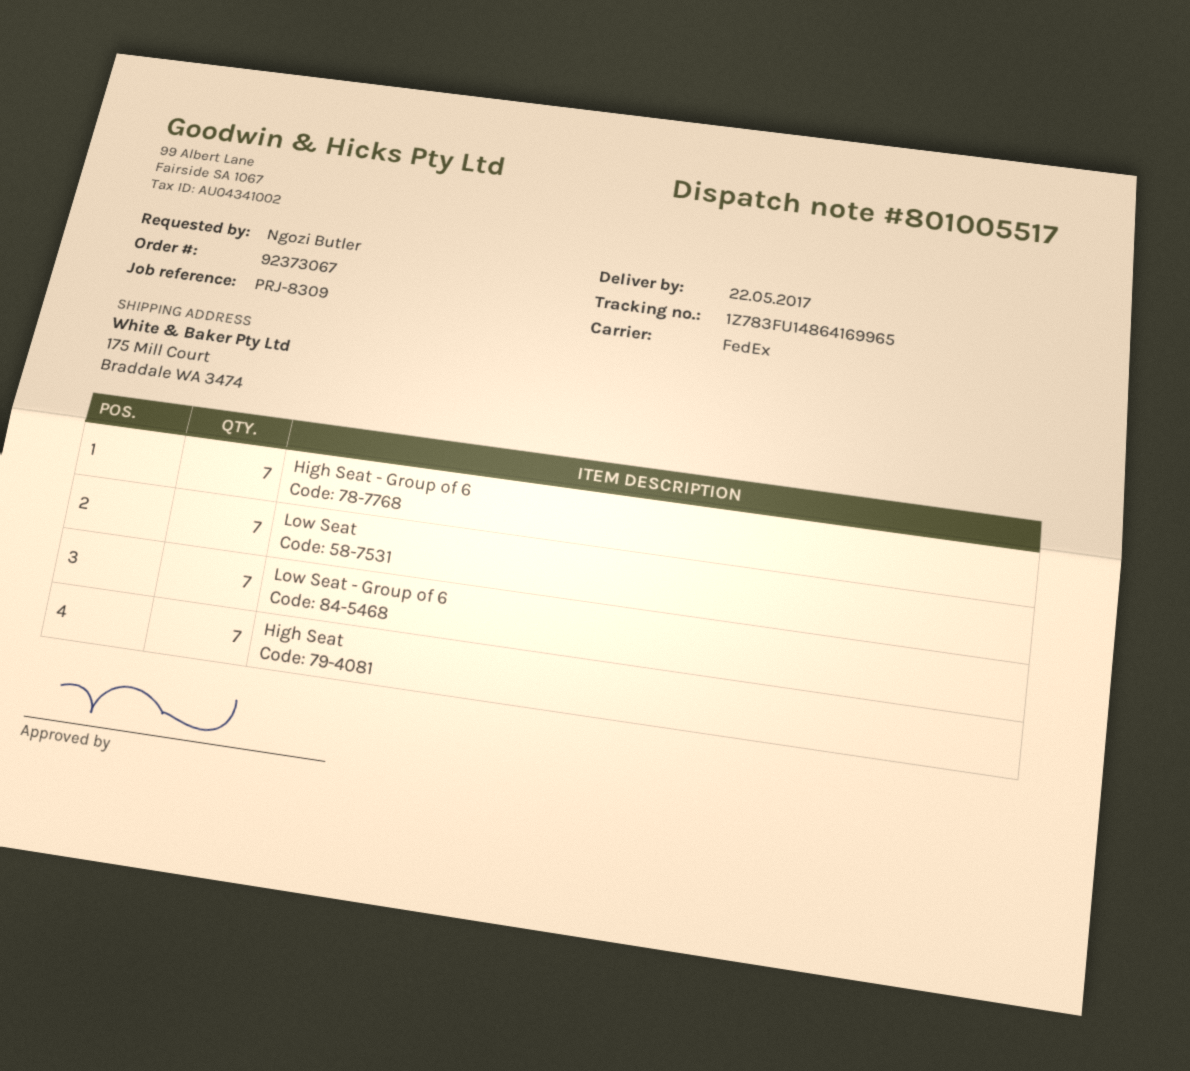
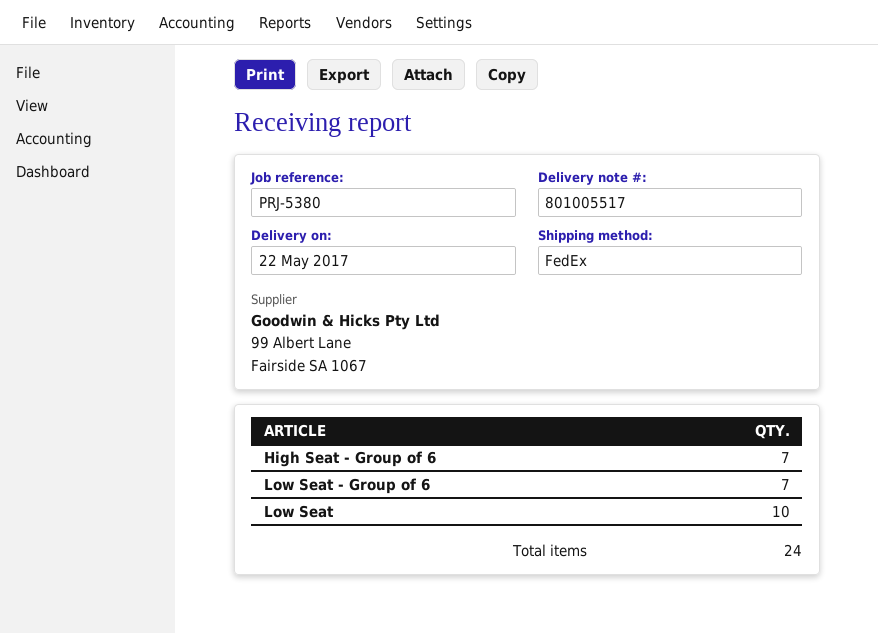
reference: PRJ-8309 -> PRJ-5380
Low Seat: 7 -> 10
High Seat: 7 -> none

